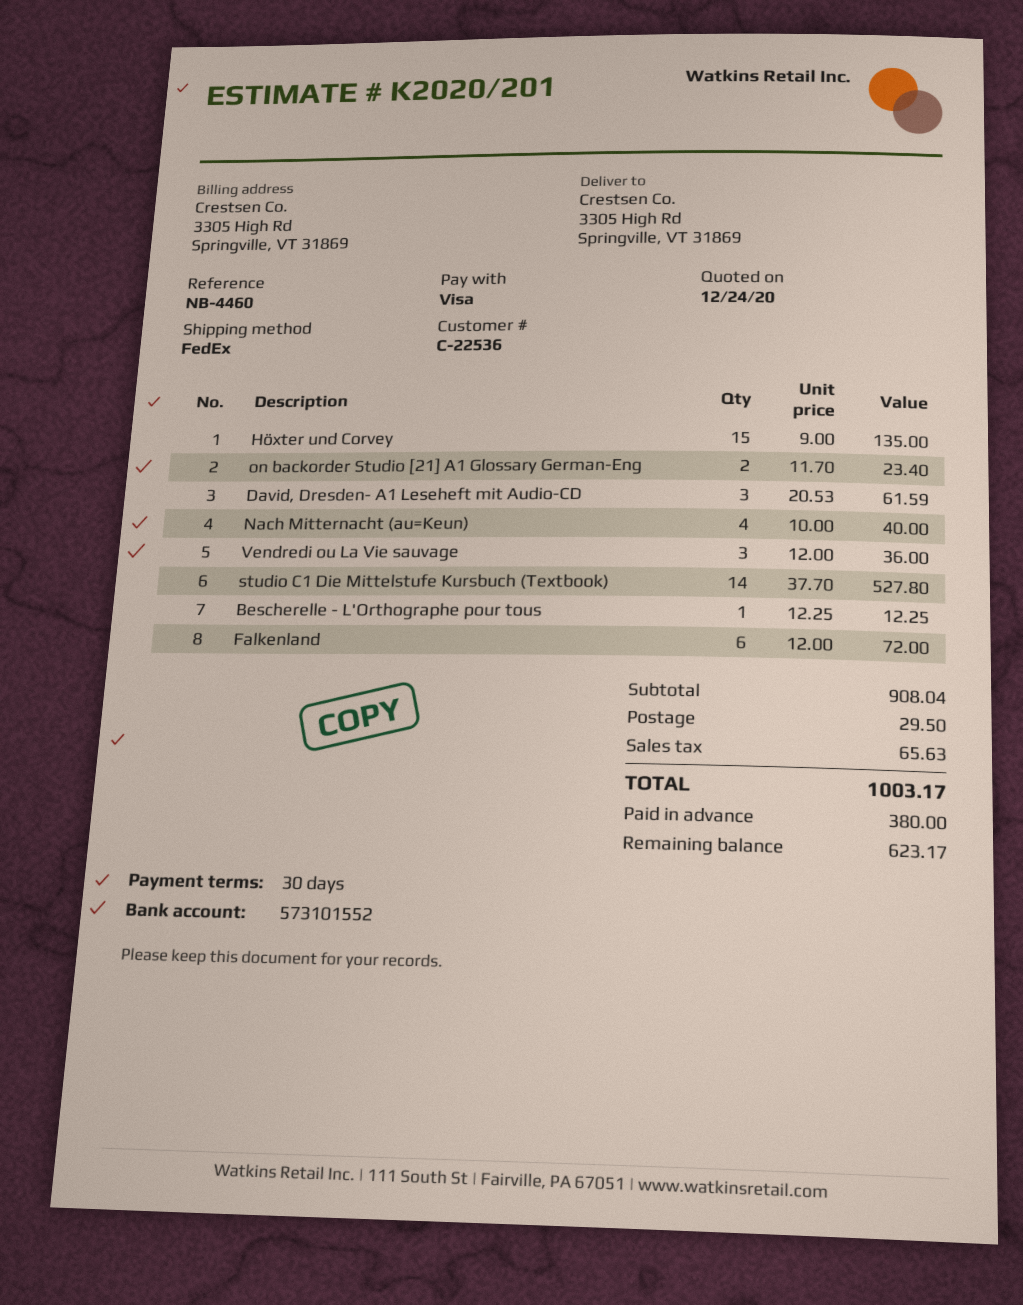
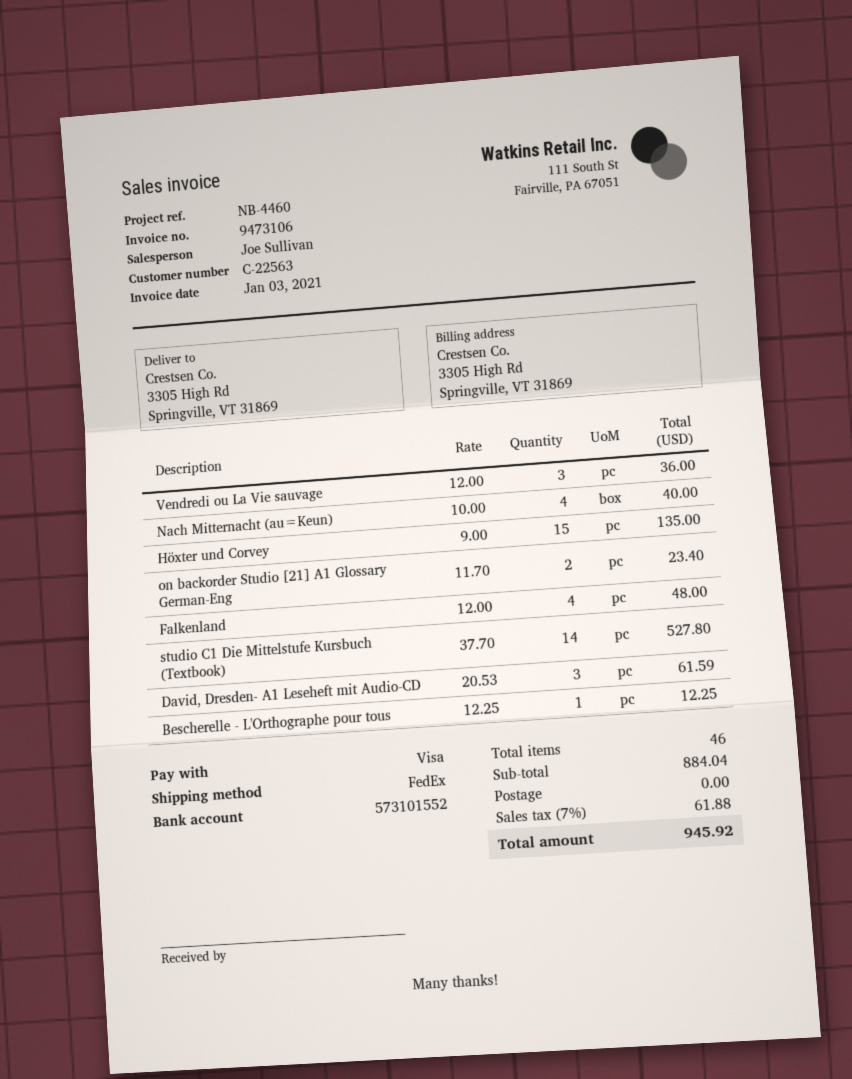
customer number: C-22536 -> C-22563
Falkenland: 6 x 12.00 = 72.00 -> 4 x 12.00 = 48.00
subtotal: 908.04 -> 884.04
shipping: 29.50 -> 0.00
tax: 65.63 -> 61.88
total: 1003.17 -> 945.92

